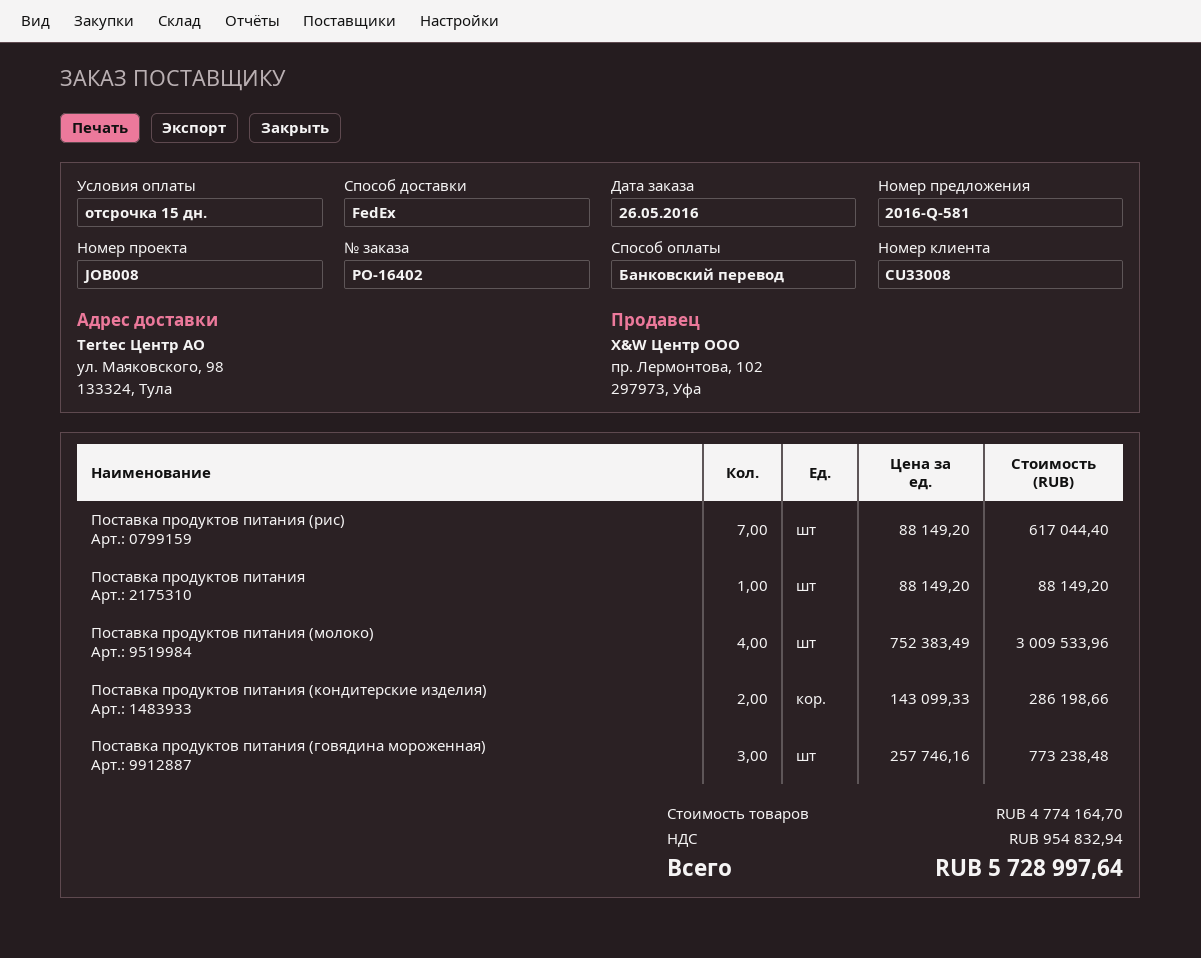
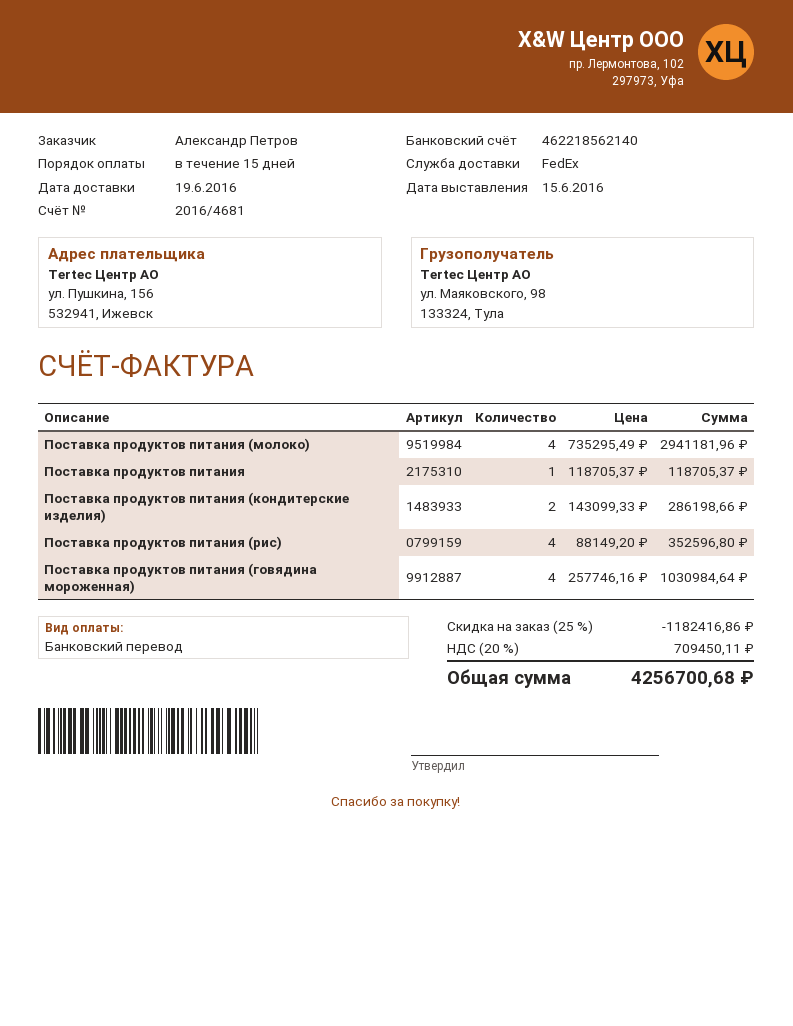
Поставка продуктов питания (рис): 7 x 88149.20 = 617044.40 -> 4 x 88149.20 = 352596.80
Поставка продуктов питания: 1 x 88149.20 = 88149.20 -> 1 x 118705.37 = 118705.37
Поставка продуктов питания (молоко): 4 x 752383.49 = 3009533.96 -> 4 x 735295.49 = 2941181.96
Поставка продуктов питания (говядина мороженная): 3 x 257746.16 = 773238.48 -> 4 x 257746.16 = 1030984.64
discount: none -> 25% = 1182416.86
tax: 954832.94 -> 709450.11
total: 5728997.64 -> 4256700.68

